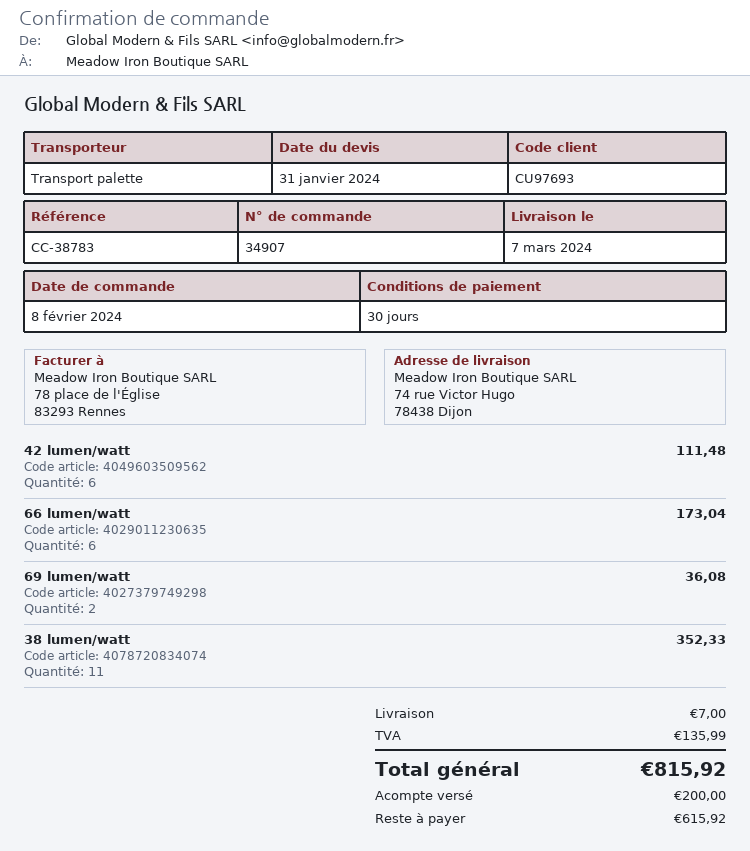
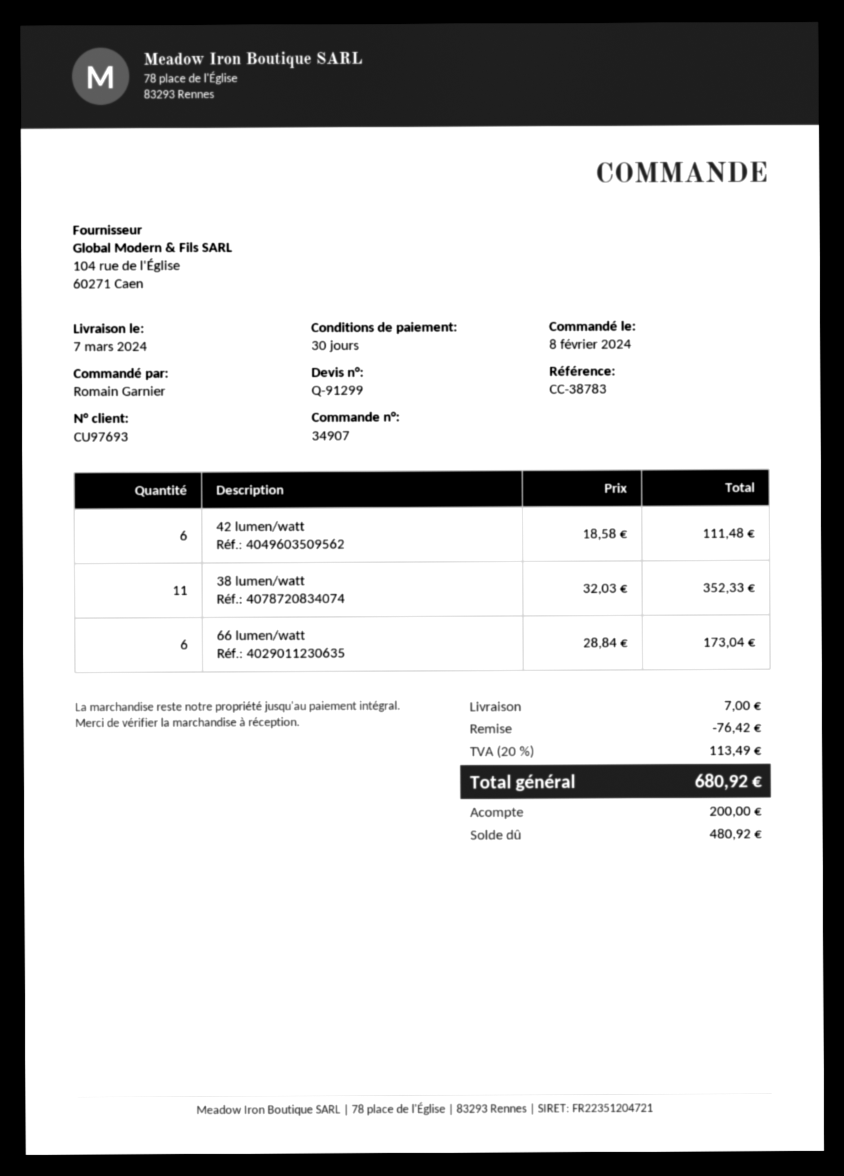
69 lumen/watt: 2 for 36.08 -> none
discount: none -> 76.42
tax: 135.99 -> 113.49
total: 815.92 -> 680.92
balance: 615.92 -> 480.92

